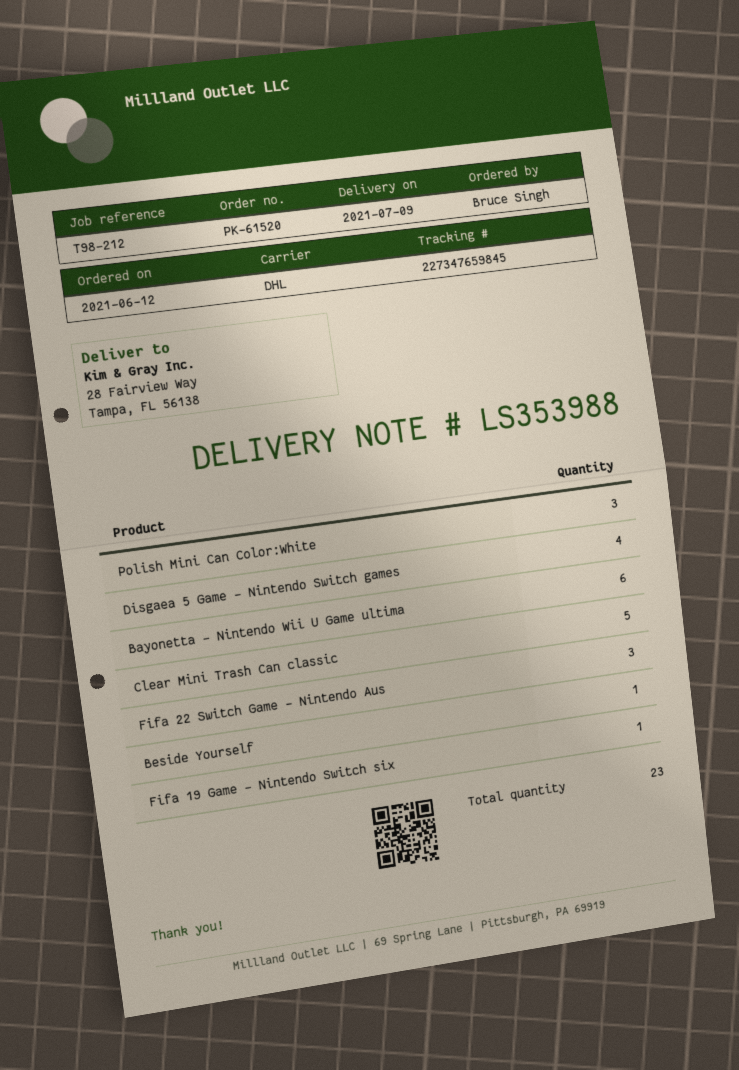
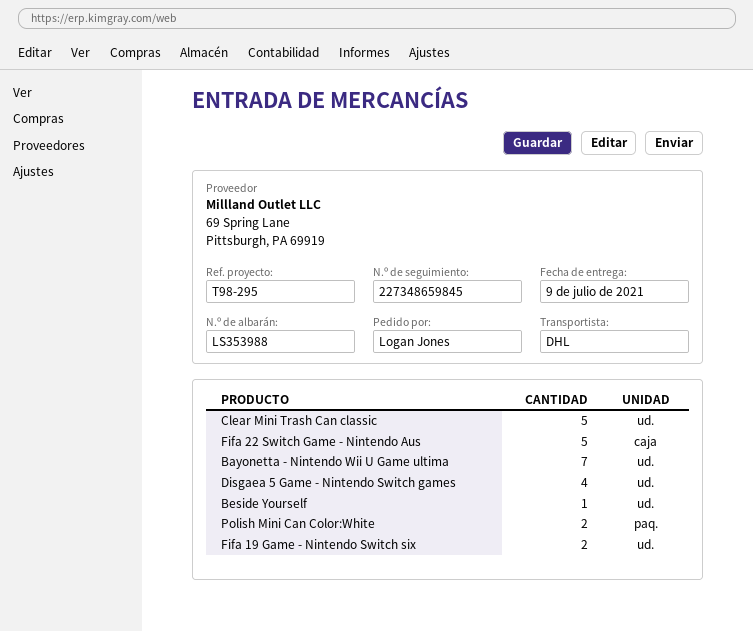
reference: T98-212 -> T98-295
ordered by: Bruce Singh -> Logan Jones
tracking number: 227347659845 -> 227348659845
Polish Mini Can Color:White: 3 -> 2
Bayonetta - Nintendo Wii U Game ultima: 6 -> 7
Fifa 22 Switch Game - Nintendo Aus: 3 -> 5
Fifa 19 Game - Nintendo Switch six: 1 -> 2

